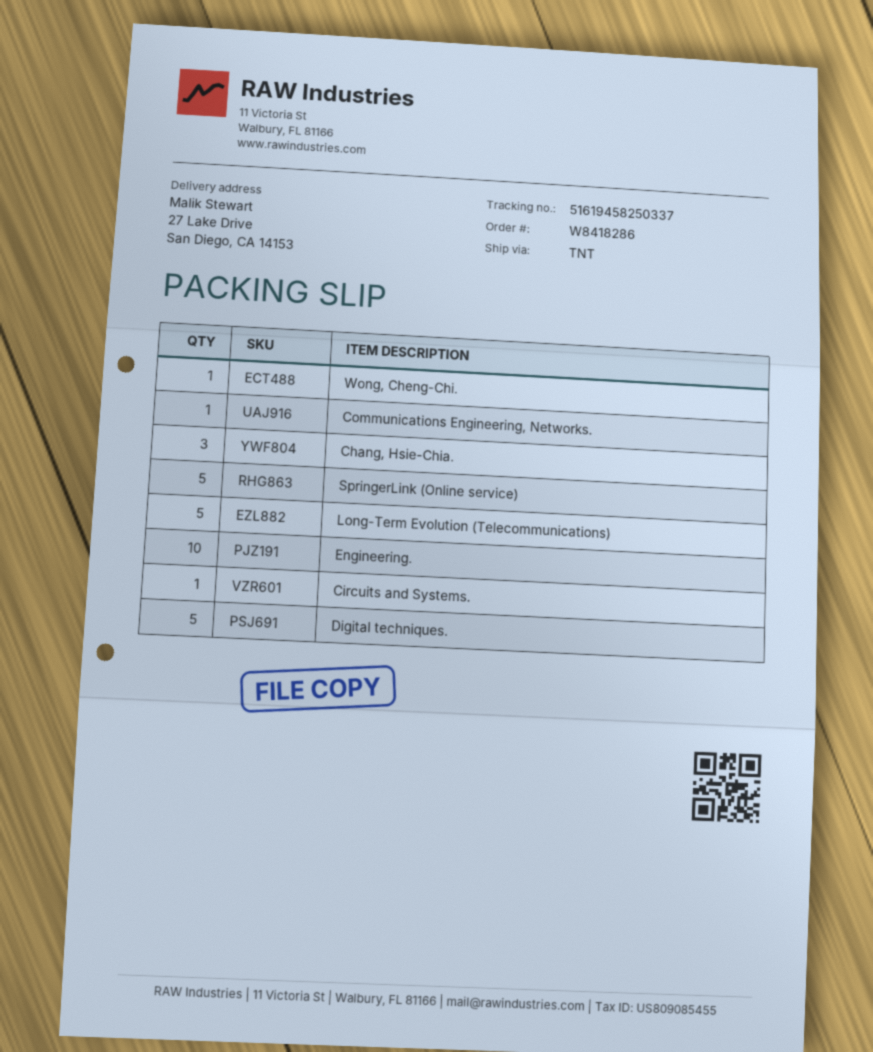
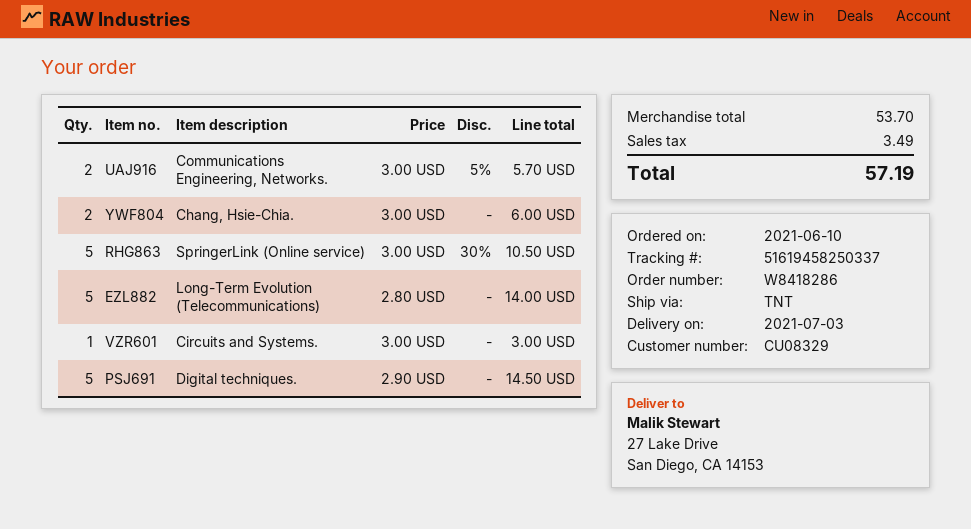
Wong, Cheng-Chi.: 1 -> none
Communications Engineering, Networks.: 1 -> 2
Chang, Hsie-Chia.: 3 -> 2
Engineering.: 10 -> none

